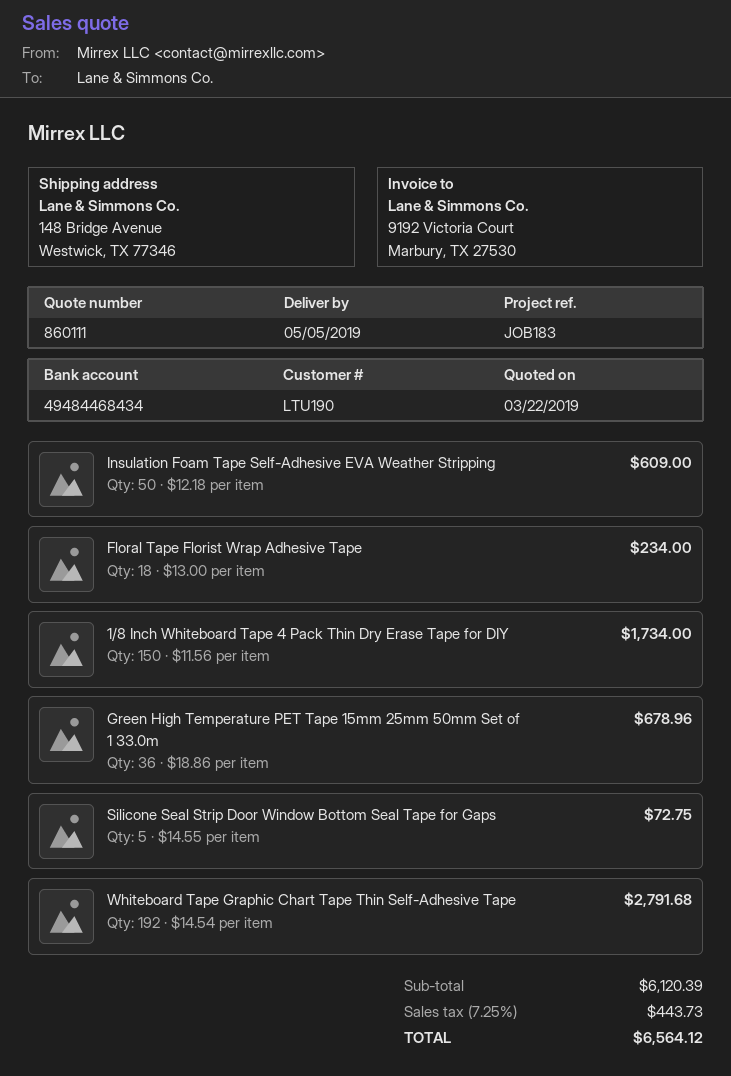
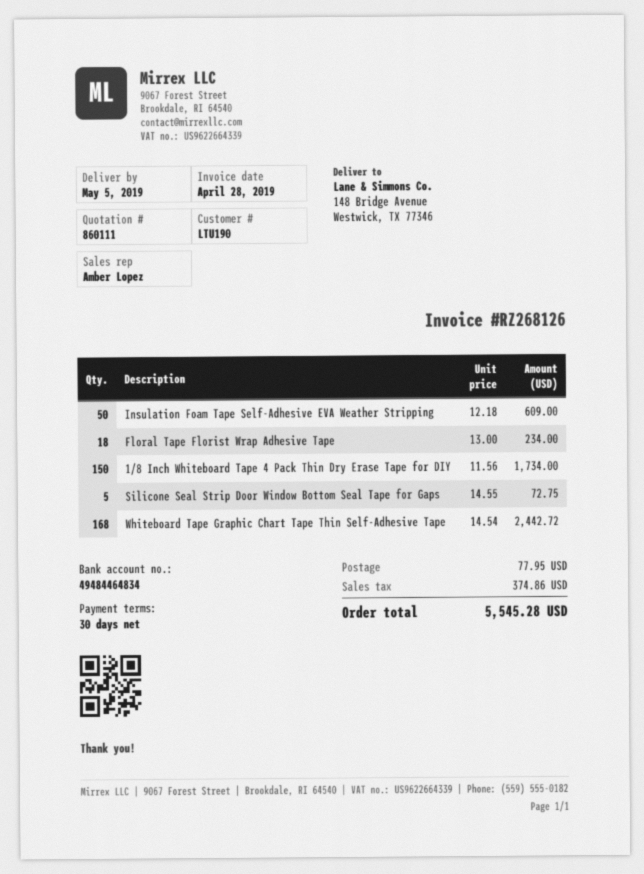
bank account: 49484468434 -> 49484464834
Green High Temperature PET Tape 15mm 25mm 50mm Set of 1 33.0m: 36 x 18.86 = 678.96 -> none
Whiteboard Tape Graphic Chart Tape Thin Self-Adhesive Tape: 192 x 14.54 = 2791.68 -> 168 x 14.54 = 2442.72
shipping: none -> 77.95
tax: 443.73 -> 374.86
total: 6564.12 -> 5545.28

